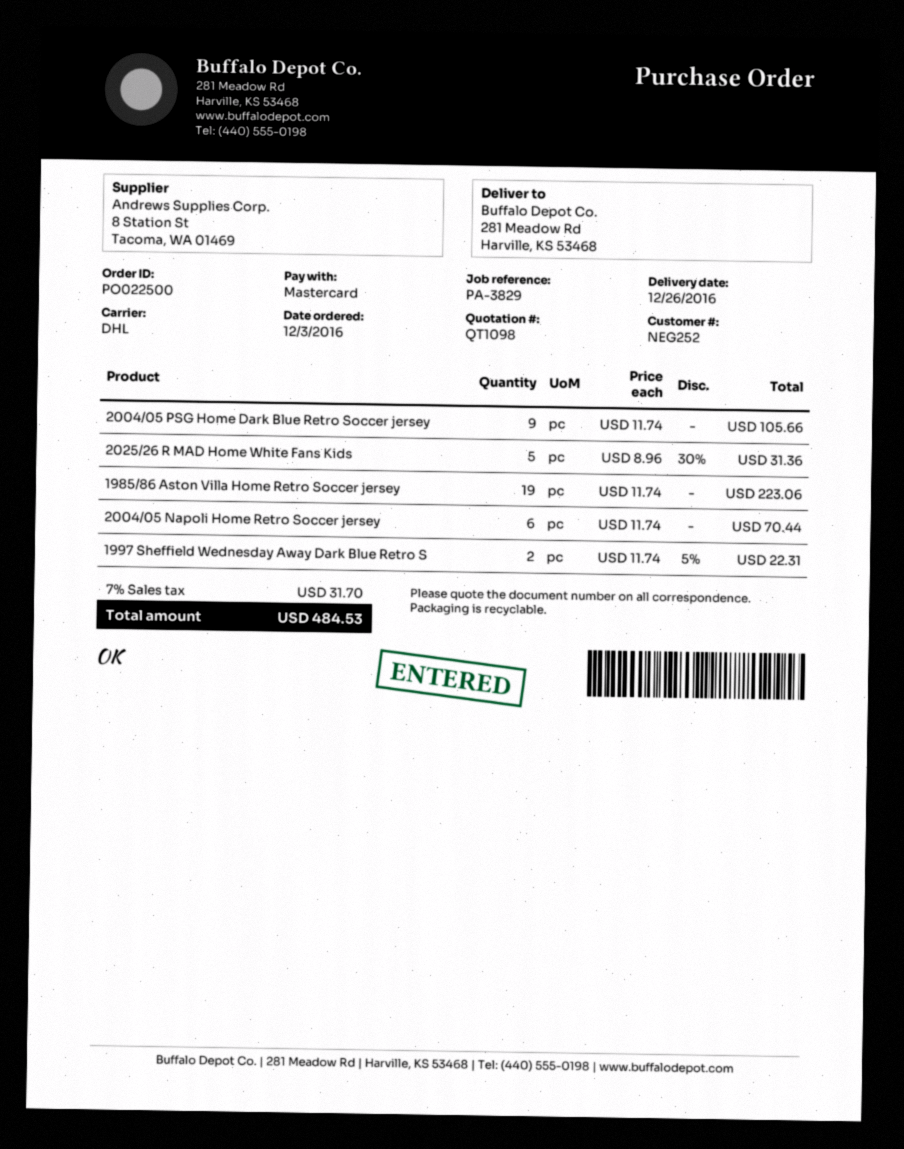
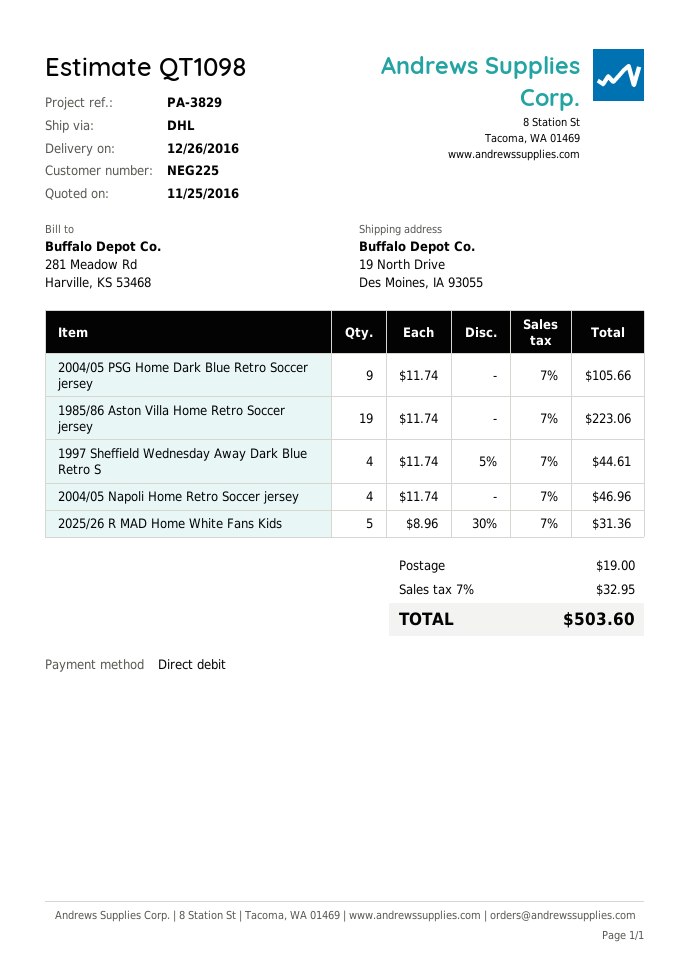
customer number: NEG252 -> NEG225
payment method: Mastercard -> direct debit
ship to: 281 Meadow Rd, Harville, KS 53468 -> 19 North Drive, Des Moines, IA 93055
2004/05 Napoli Home Retro Soccer jersey: 6 x 11.74 = 70.44 -> 4 x 11.74 = 46.96
1997 Sheffield Wednesday Away Dark Blue Retro S: 2 x 11.74 - 5% = 22.31 -> 4 x 11.74 - 5% = 44.61
shipping: none -> 19.00
tax: 7% = 31.70 -> 7% = 32.95
total: 484.53 -> 503.60

